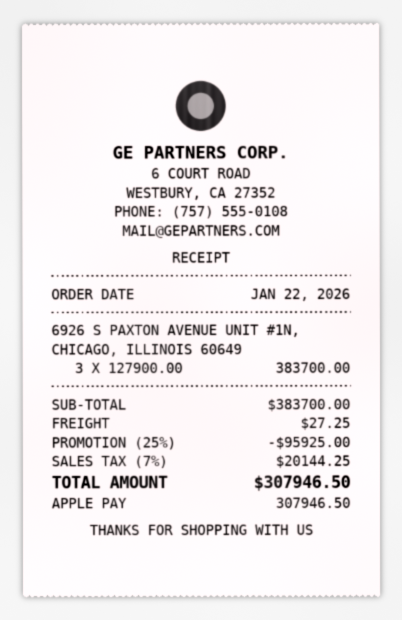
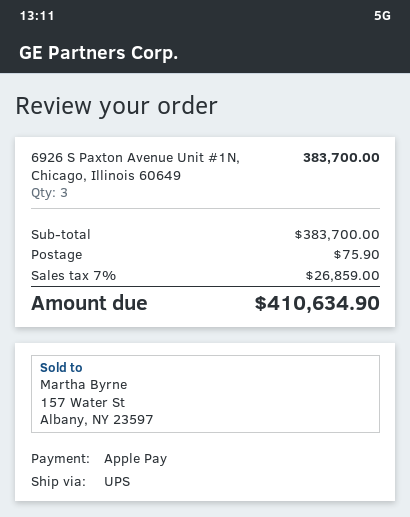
discount: 25% = 95925.00 -> none
shipping: 27.25 -> 75.90
tax: 7% = 20144.25 -> 7% = 26859.00
total: 307946.50 -> 410634.90

